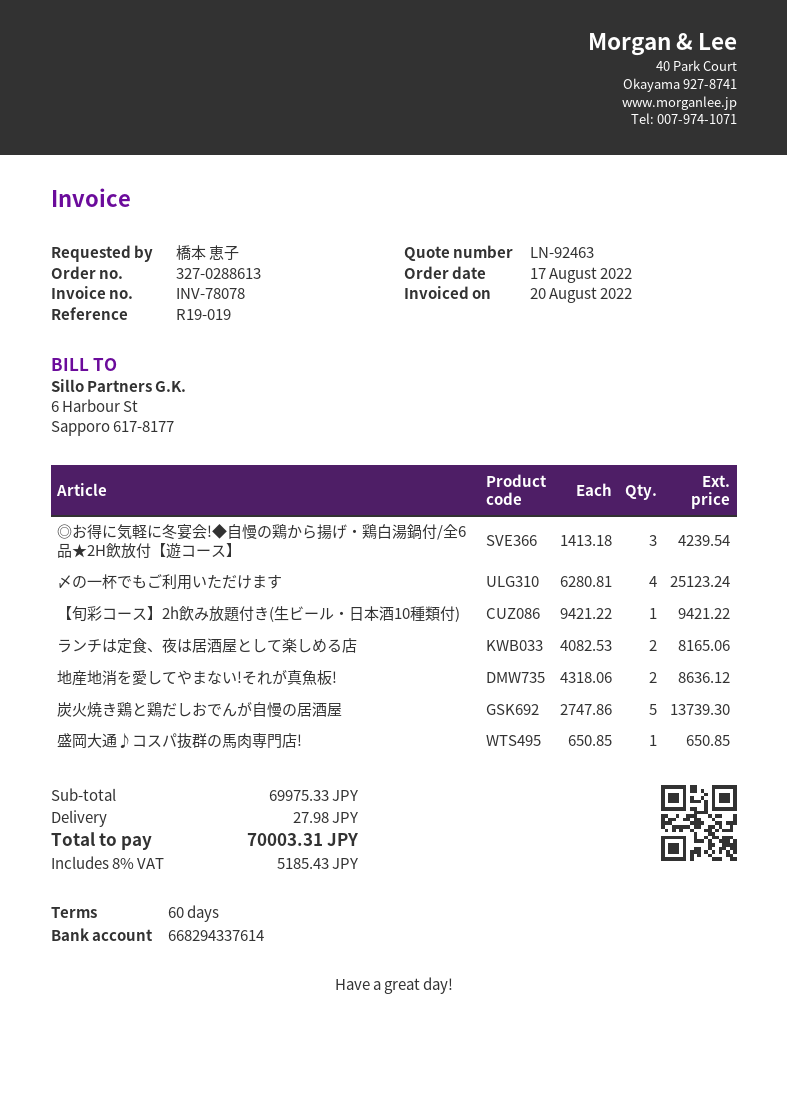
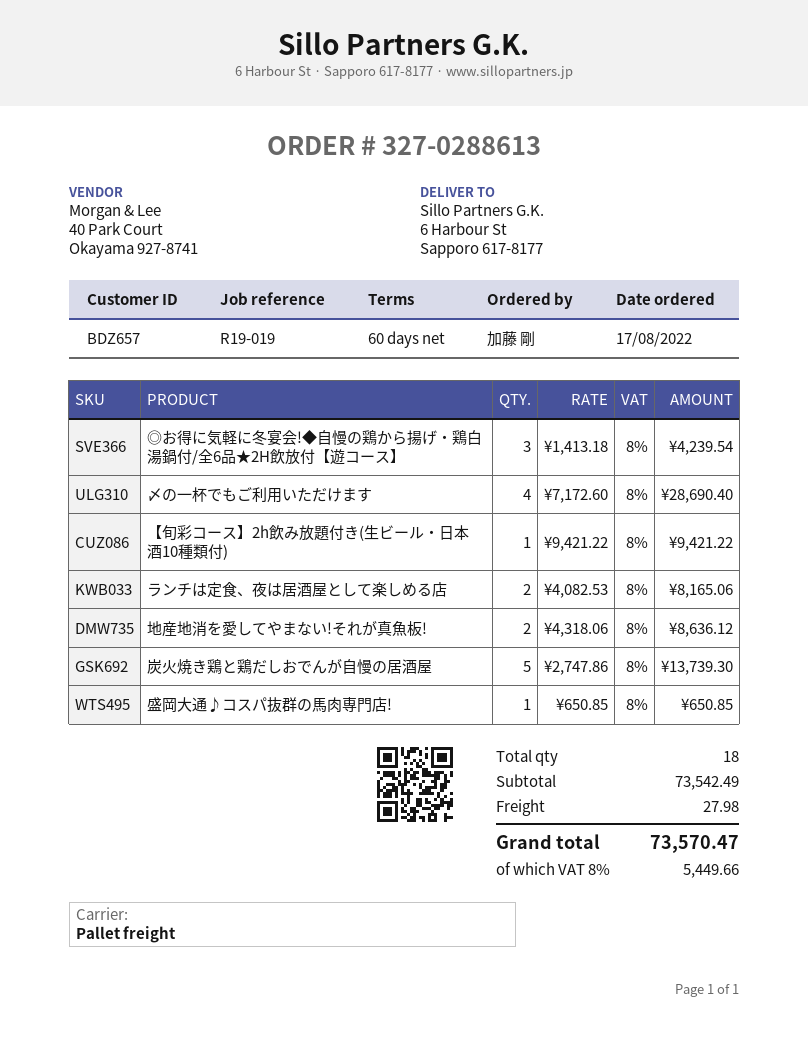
ordered by: 橋本 恵子 -> 加藤 剛
〆の一杯でもご利用いただけます: 4 x 6280.81 = 25123.24 -> 4 x 7172.60 = 28690.40
subtotal: 69975.33 -> 73542.49
tax: 8% = 5185.43 -> 8% = 5449.66
total: 70003.31 -> 73570.47

